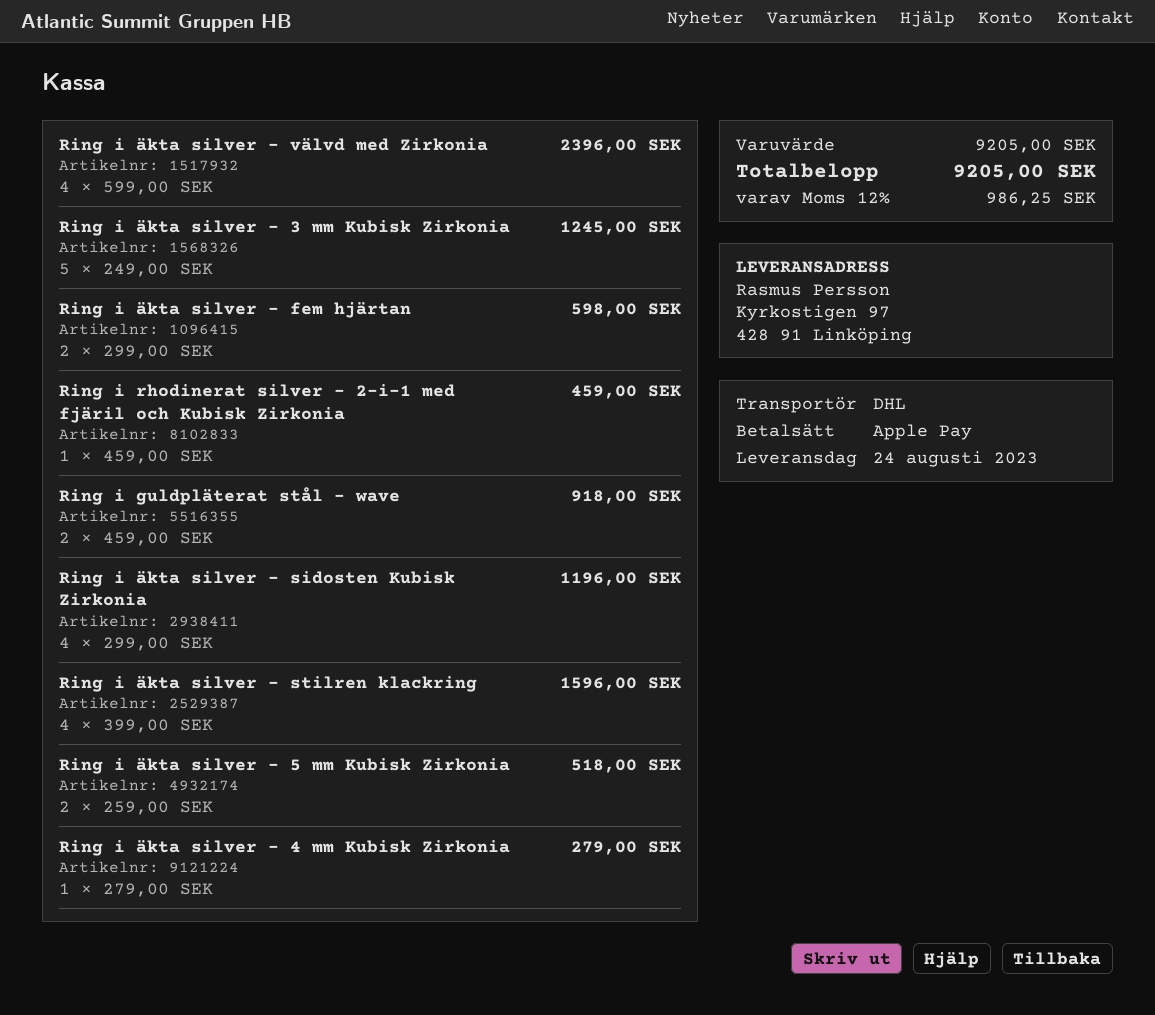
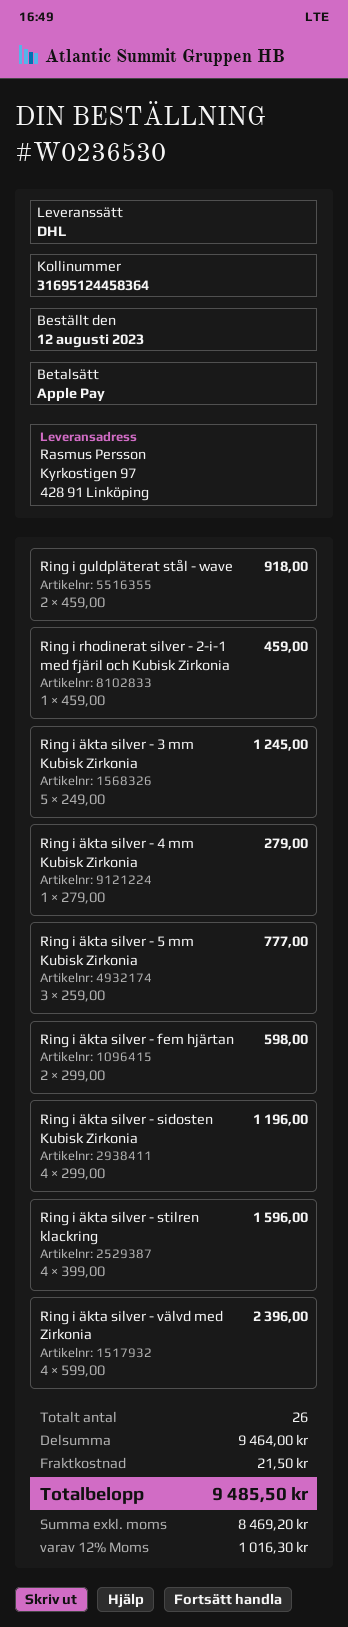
Ring i äkta silver - 5 mm Kubisk Zirkonia: 2 x 259.00 = 518.00 -> 3 x 259.00 = 777.00
subtotal: 9205.00 -> 9464.00
shipping: none -> 21.50
tax: 12% = 986.25 -> 12% = 1016.30
total: 9205.00 -> 9485.50

